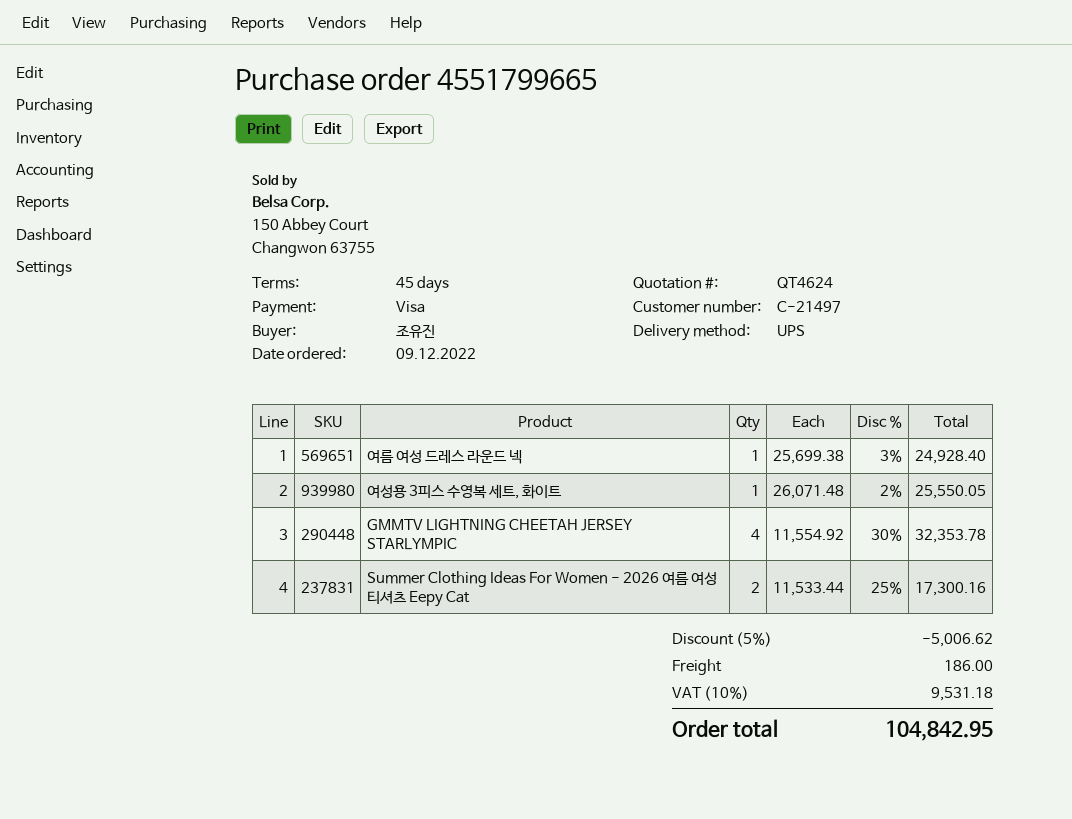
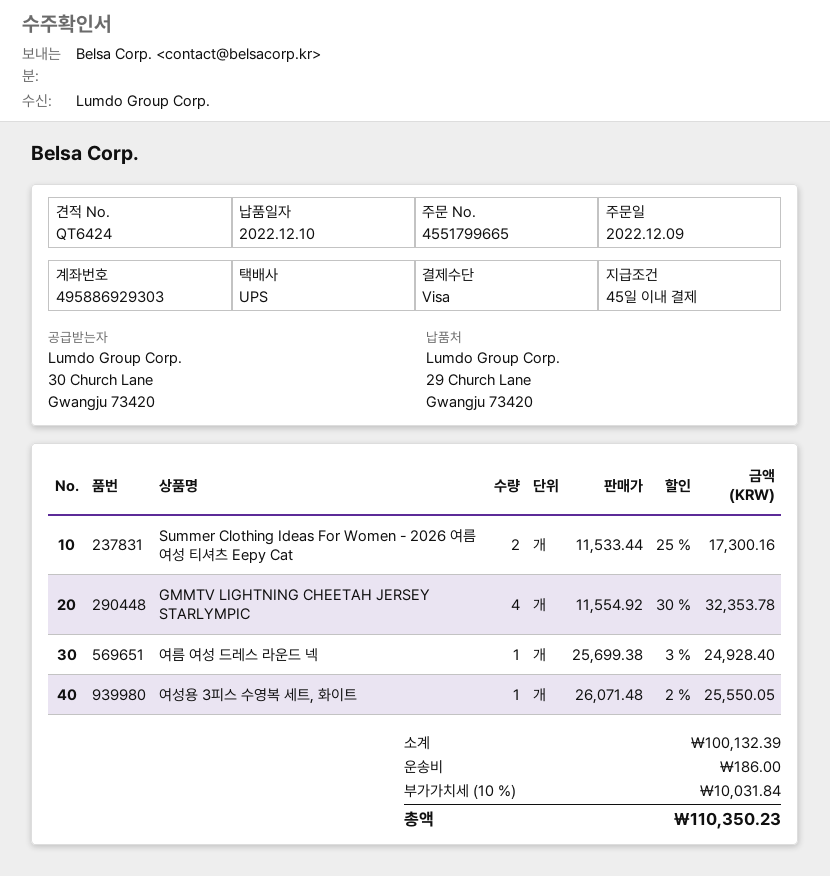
quote number: QT4624 -> QT6424
discount: 5% = 5006.62 -> none
tax: 10% = 9531.18 -> 10% = 10031.84
total: 104842.95 -> 110350.23

